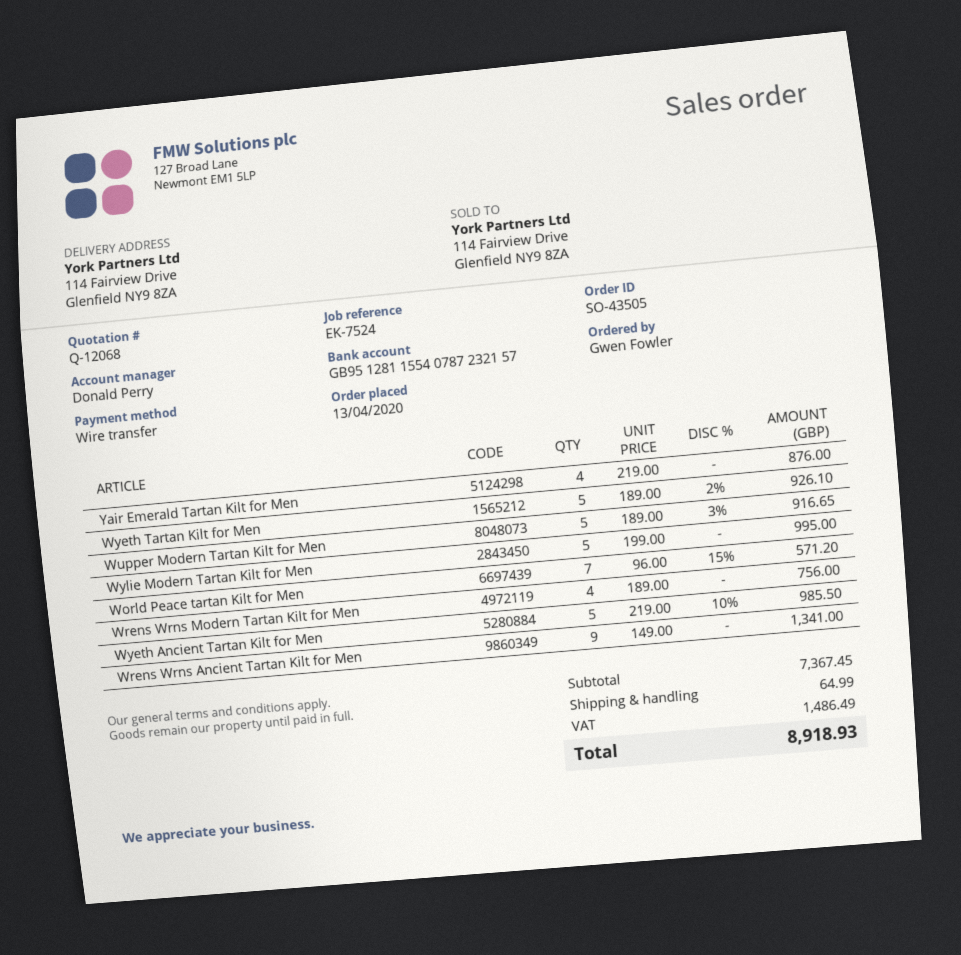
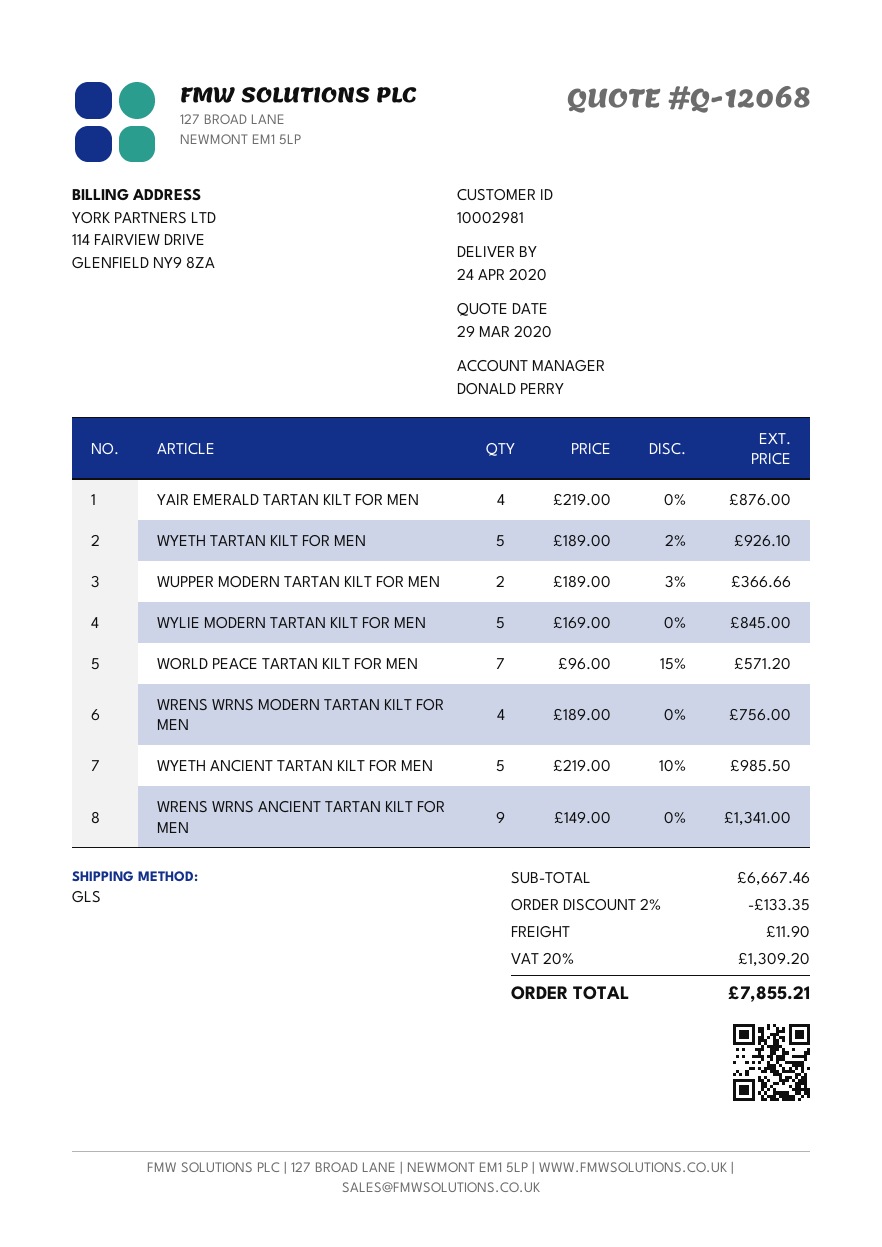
Wupper Modern Tartan Kilt for Men: 5 x 189.00 - 3% = 916.65 -> 2 x 189.00 - 3% = 366.66
Wylie Modern Tartan Kilt for Men: 5 x 199.00 = 995.00 -> 5 x 169.00 = 845.00
subtotal: 7367.45 -> 6667.46
discount: none -> 2% = 133.35
shipping: 64.99 -> 11.90
tax: 1486.49 -> 1309.20
total: 8918.93 -> 7855.21

